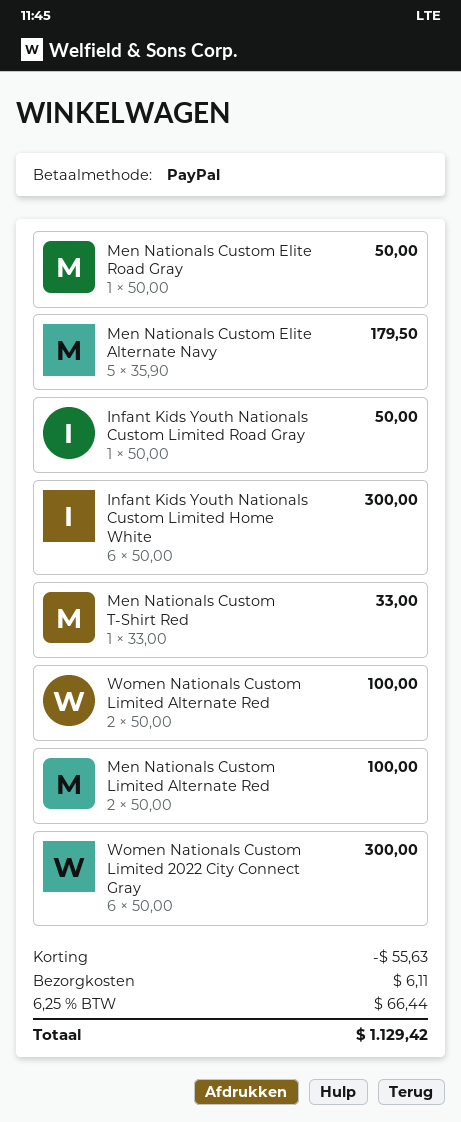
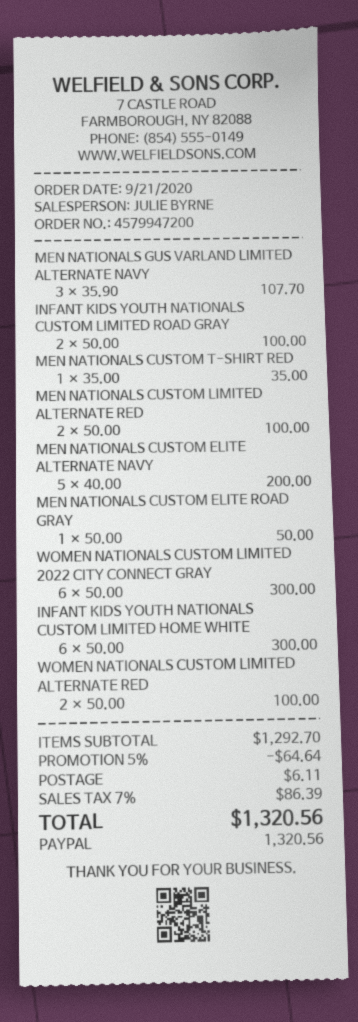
Men Nationals Custom Elite Alternate Navy: 5 x 35.90 = 179.50 -> 5 x 40.00 = 200.00
Infant Kids Youth Nationals Custom Limited Road Gray: 1 x 50.00 = 50.00 -> 2 x 50.00 = 100.00
Men Nationals Custom T-Shirt Red: 1 x 33.00 = 33.00 -> 1 x 35.00 = 35.00
MEN NATIONALS GUS VARLAND LIMITED ALTERNATE NAVY: none -> 3 x 35.90 = 107.70
discount: 55.63 -> 64.64
tax: 6.25% = 66.44 -> 7% = 86.39
total: 1129.42 -> 1320.56

